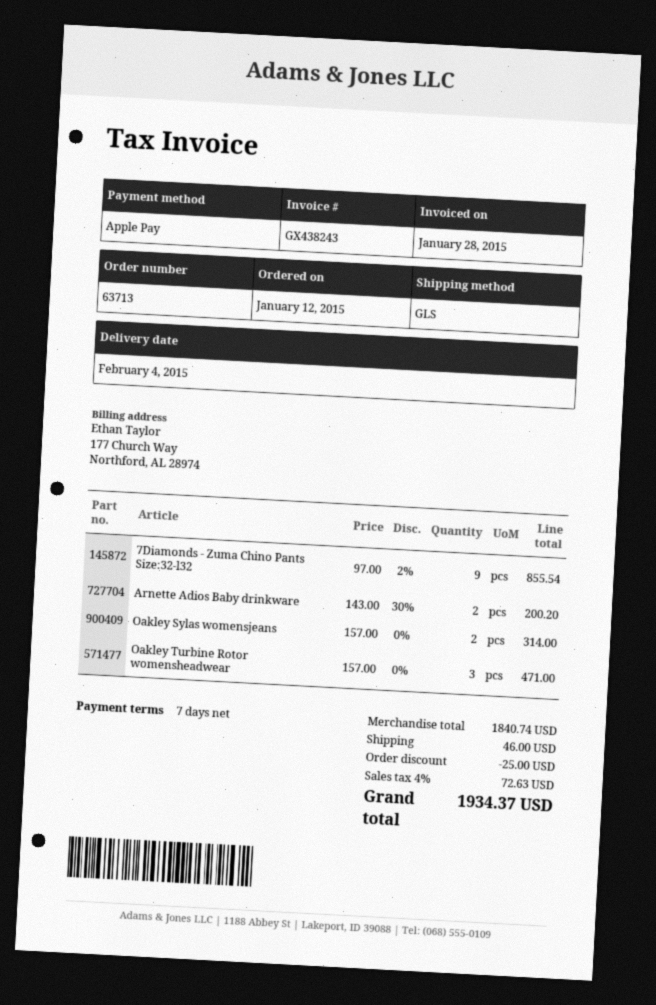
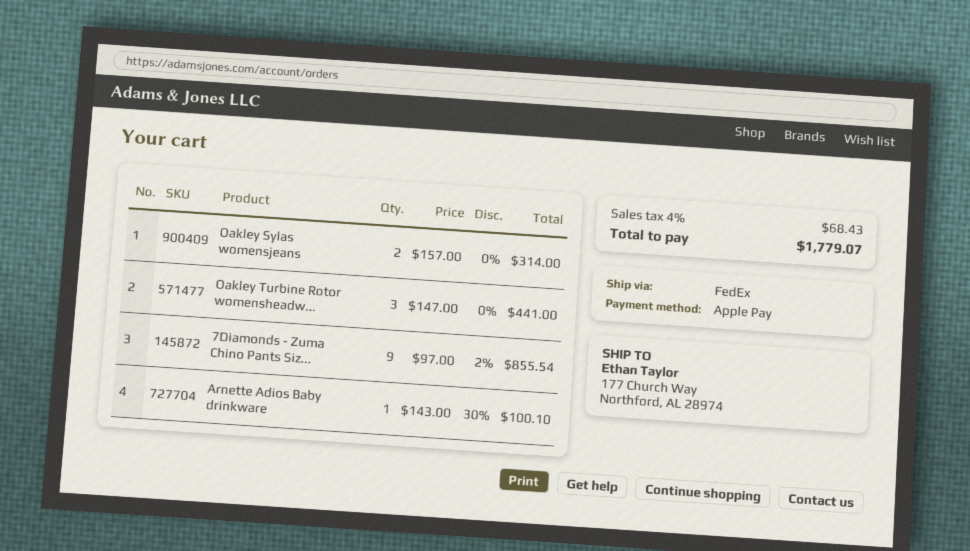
shipping method: GLS -> FedEx
Arnette Adios Baby drinkware: 2 x 143.00 - 30% = 200.20 -> 1 x 143.00 - 30% = 100.10
Oakley Turbine Rotor womensheadwear: 3 x 157.00 = 471.00 -> 3 x 147.00 = 441.00
discount: 25.00 -> none
shipping: 46.00 -> none
tax: 4% = 72.63 -> 4% = 68.43
total: 1934.37 -> 1779.07

